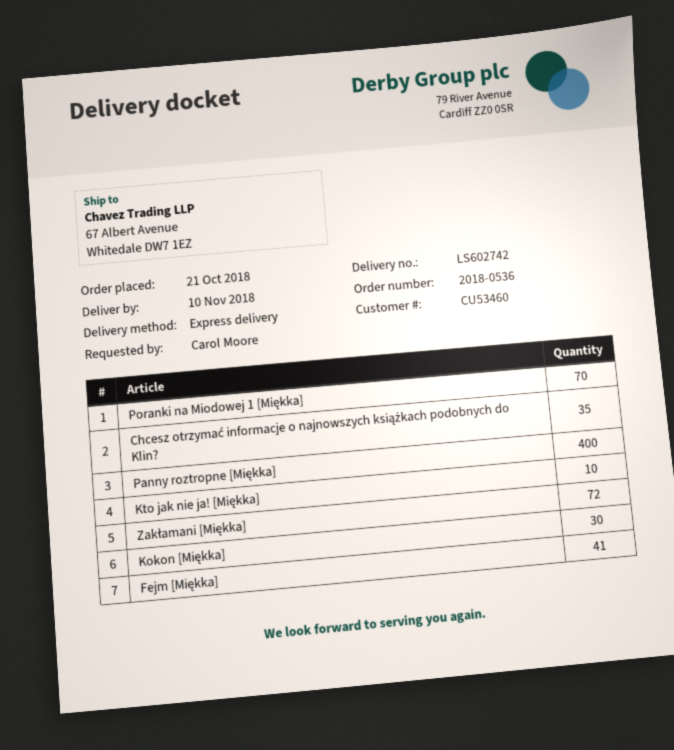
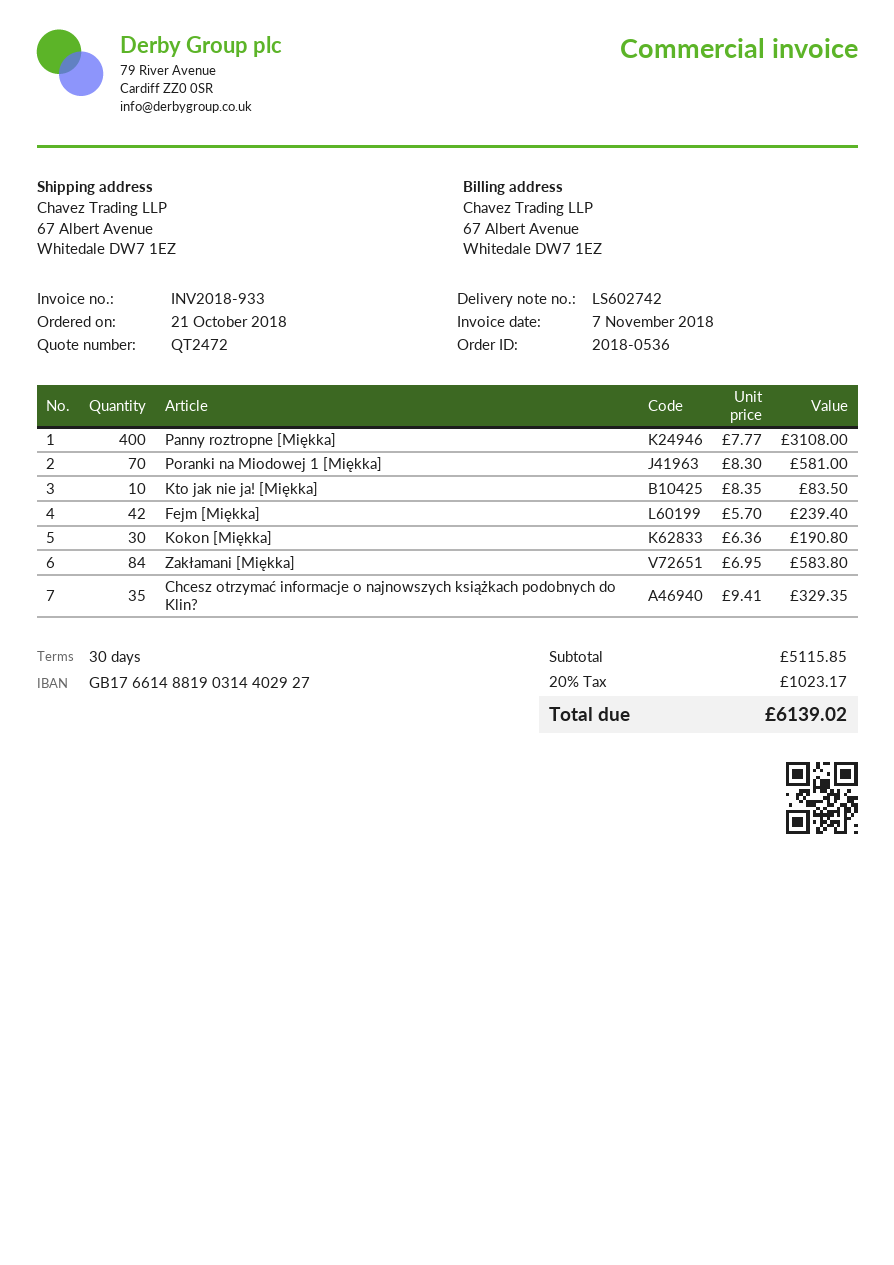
Zakłamani [Miękka]: 72 -> 84
Fejm [Miękka]: 41 -> 42

